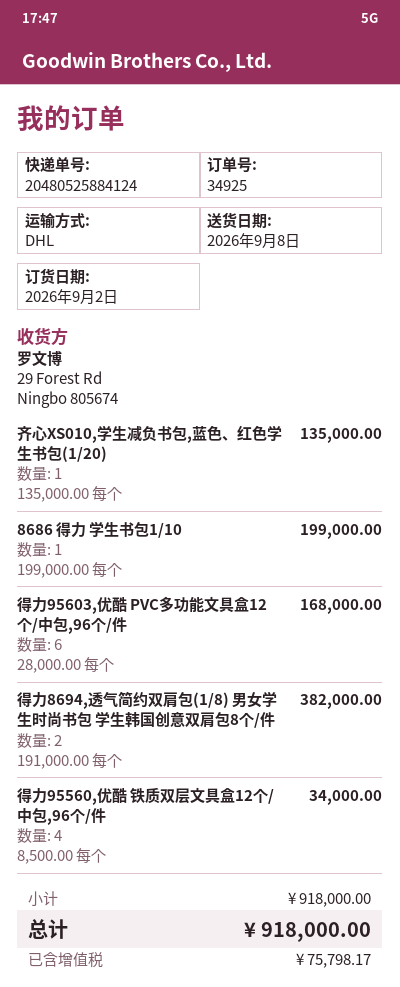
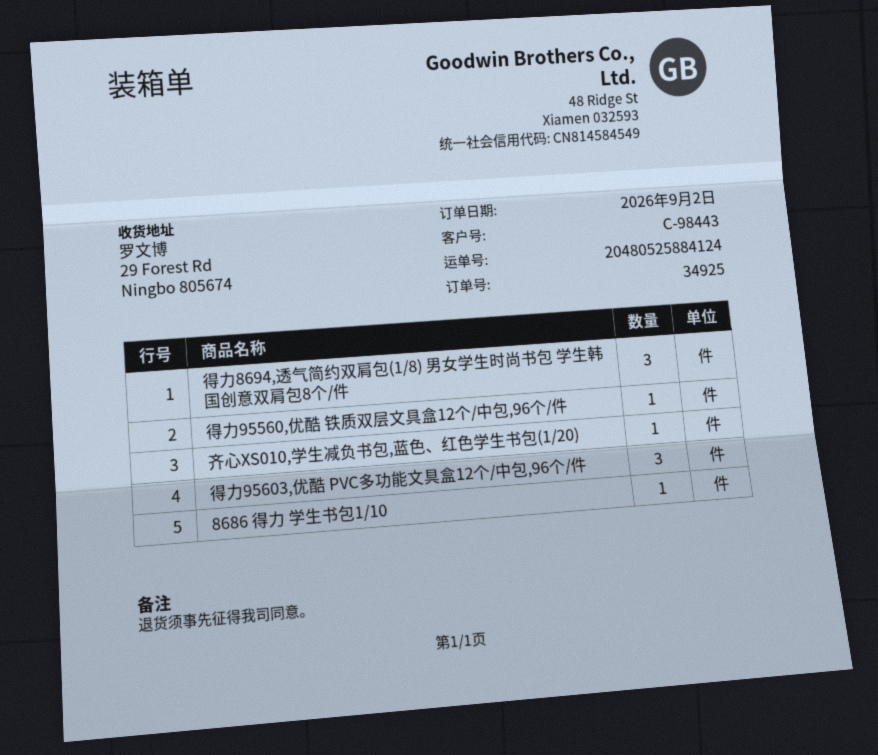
得力95603,优酷 PVC多功能文具盒12个/中包,96个/件: 6 -> 3
得力8694,透气简约双肩包(1/8) 男女学生时尚书包 学生韩国创意双肩包8个/件: 2 -> 3
得力95560,优酷 铁质双层文具盒12个/中包,96个/件: 4 -> 1

